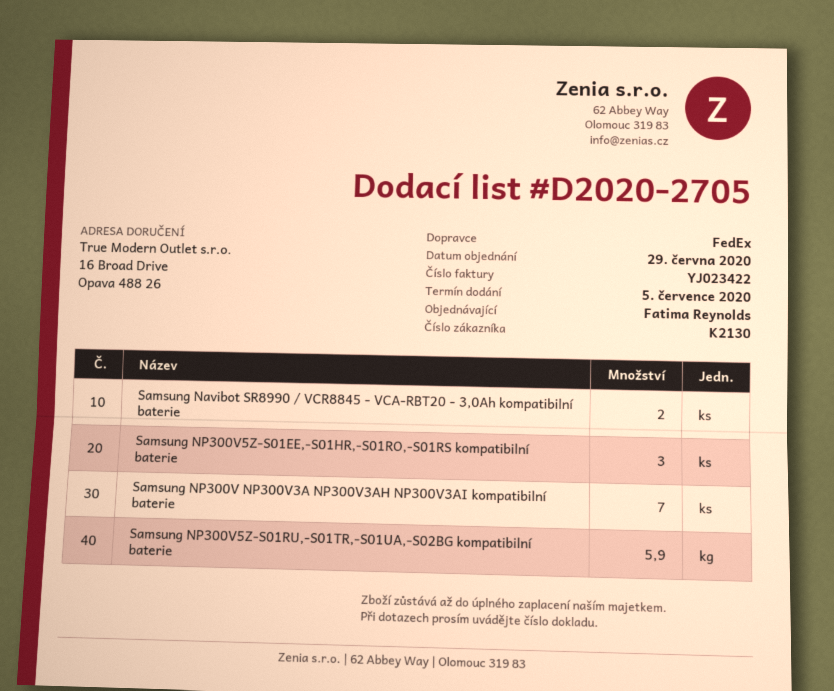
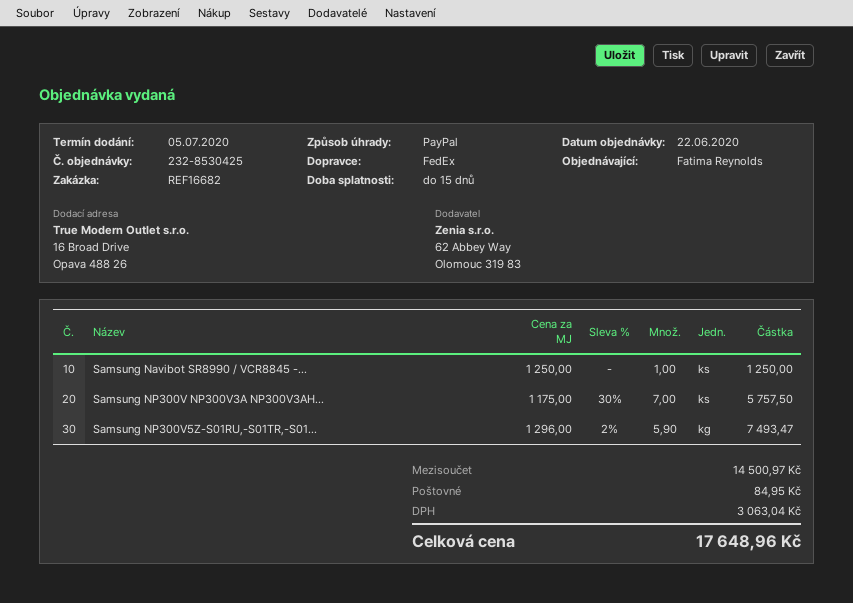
order date: 2020-06-29 -> 2020-06-22
Samsung Navibot SR8990 / VCR8845 - VCA-RBT20 - 3,0Ah kompatibilní baterie: 2 -> 1
Samsung NP300V5Z-S01EE,-S01HR,-S01RO,-S01RS kompatibilní baterie: 3 -> none

